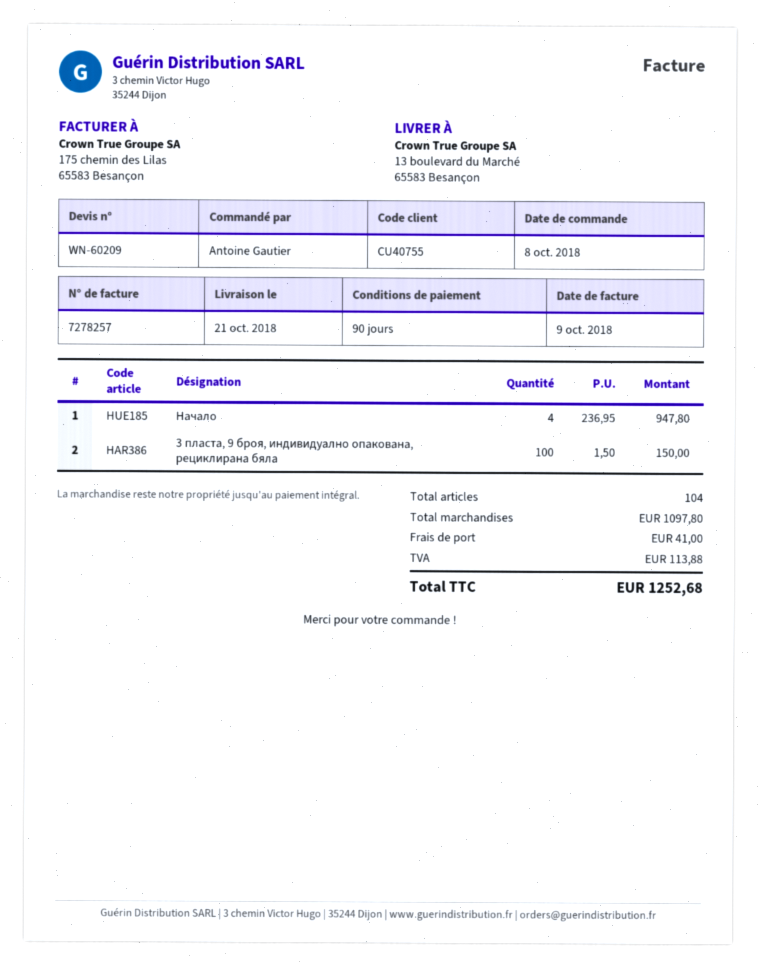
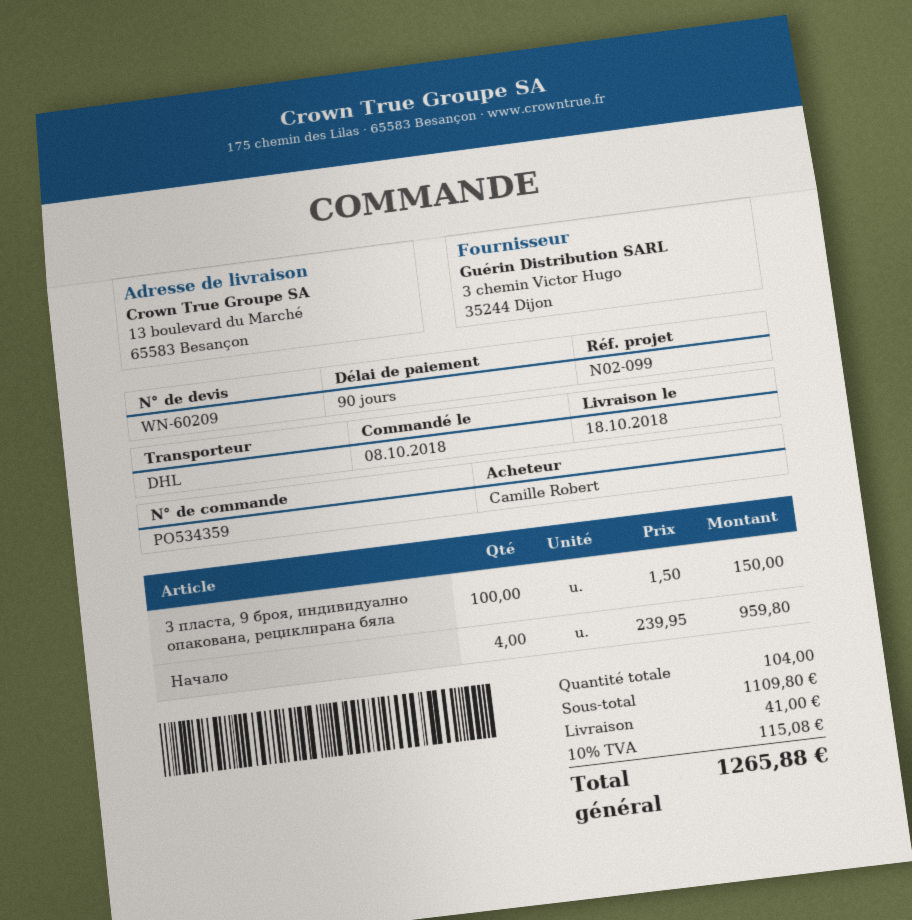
delivery date: 2018-10-21 -> 2018-10-18
ordered by: Antoine Gautier -> Camille Robert
Начало: 4 x 236.95 = 947.80 -> 4 x 239.95 = 959.80
subtotal: 1097.80 -> 1109.80
tax: 113.88 -> 115.08
total: 1252.68 -> 1265.88

